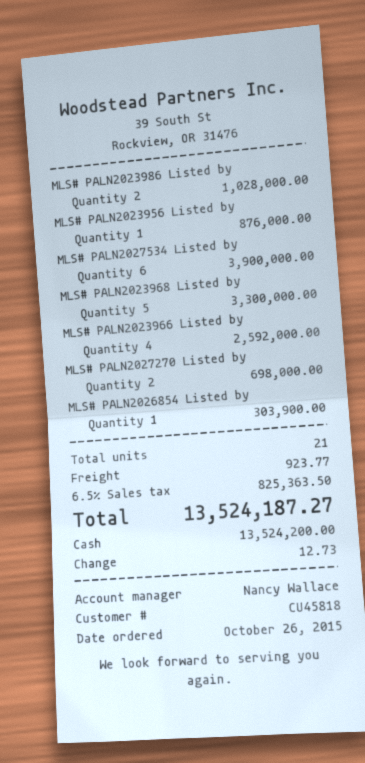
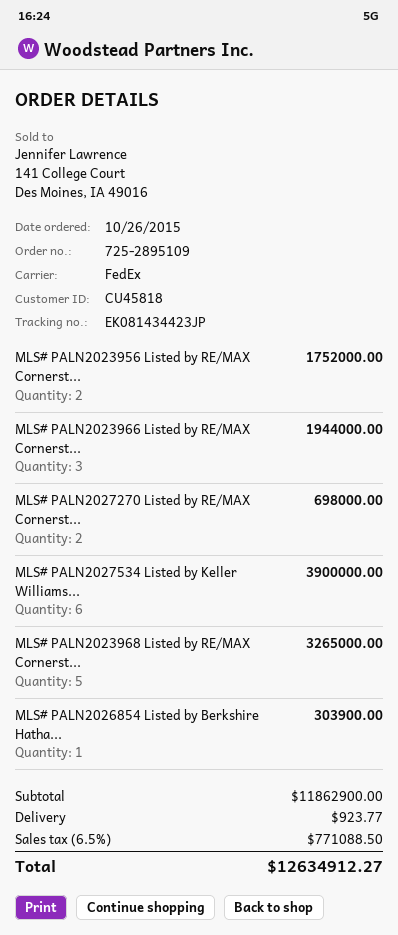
MLS# PALN2023986 Listed by: 2 for 1028000.00 -> none
MLS# PALN2023956 Listed by: 1 for 876000.00 -> 2 for 1752000.00
MLS# PALN2023968 Listed by: 5 for 3300000.00 -> 5 for 3265000.00
MLS# PALN2023966 Listed by: 4 for 2592000.00 -> 3 for 1944000.00
tax: 6.5% = 825363.50 -> 6.5% = 771088.50
total: 13524187.27 -> 12634912.27

